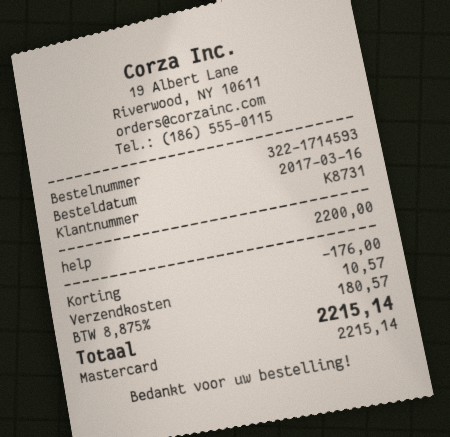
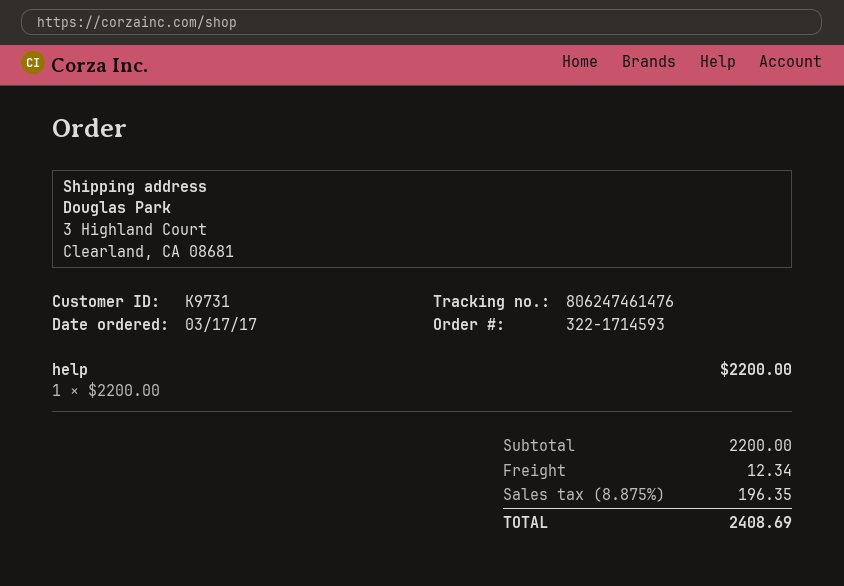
order date: 2017-03-16 -> 2017-03-17
customer number: K8731 -> K9731
discount: 176.00 -> none
shipping: 10.57 -> 12.34
tax: 8.875% = 180.57 -> 8.875% = 196.35
total: 2215.14 -> 2408.69

